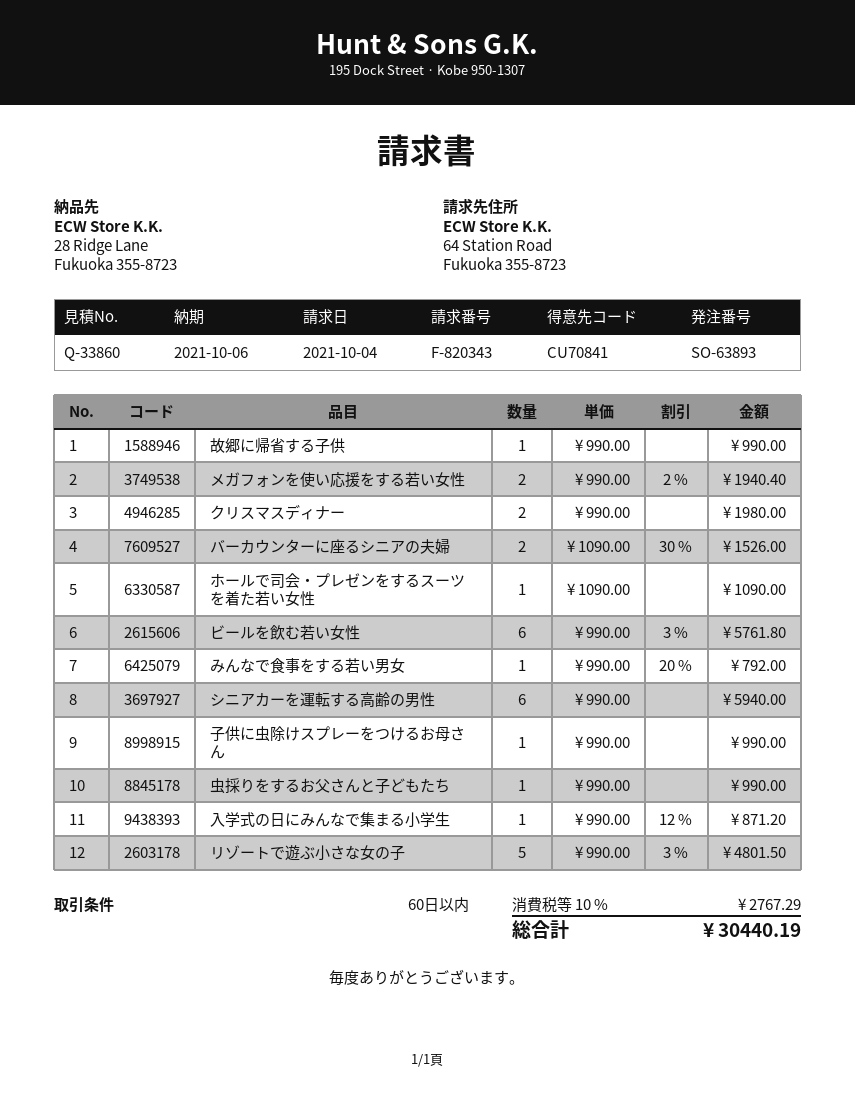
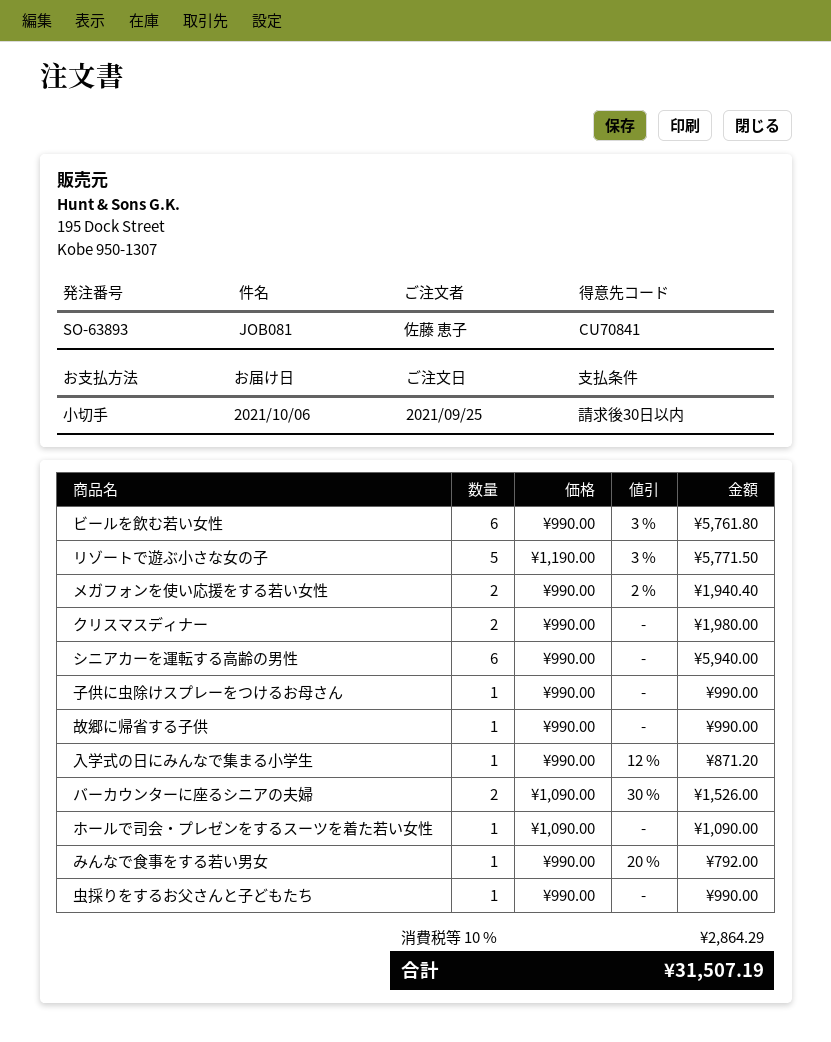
payment terms: 60 days -> 30 days
リゾートで遊ぶ小さな女の子: 5 x 990.00 - 3% = 4801.50 -> 5 x 1190.00 - 3% = 5771.50
tax: 10% = 2767.29 -> 10% = 2864.29
total: 30440.19 -> 31507.19

